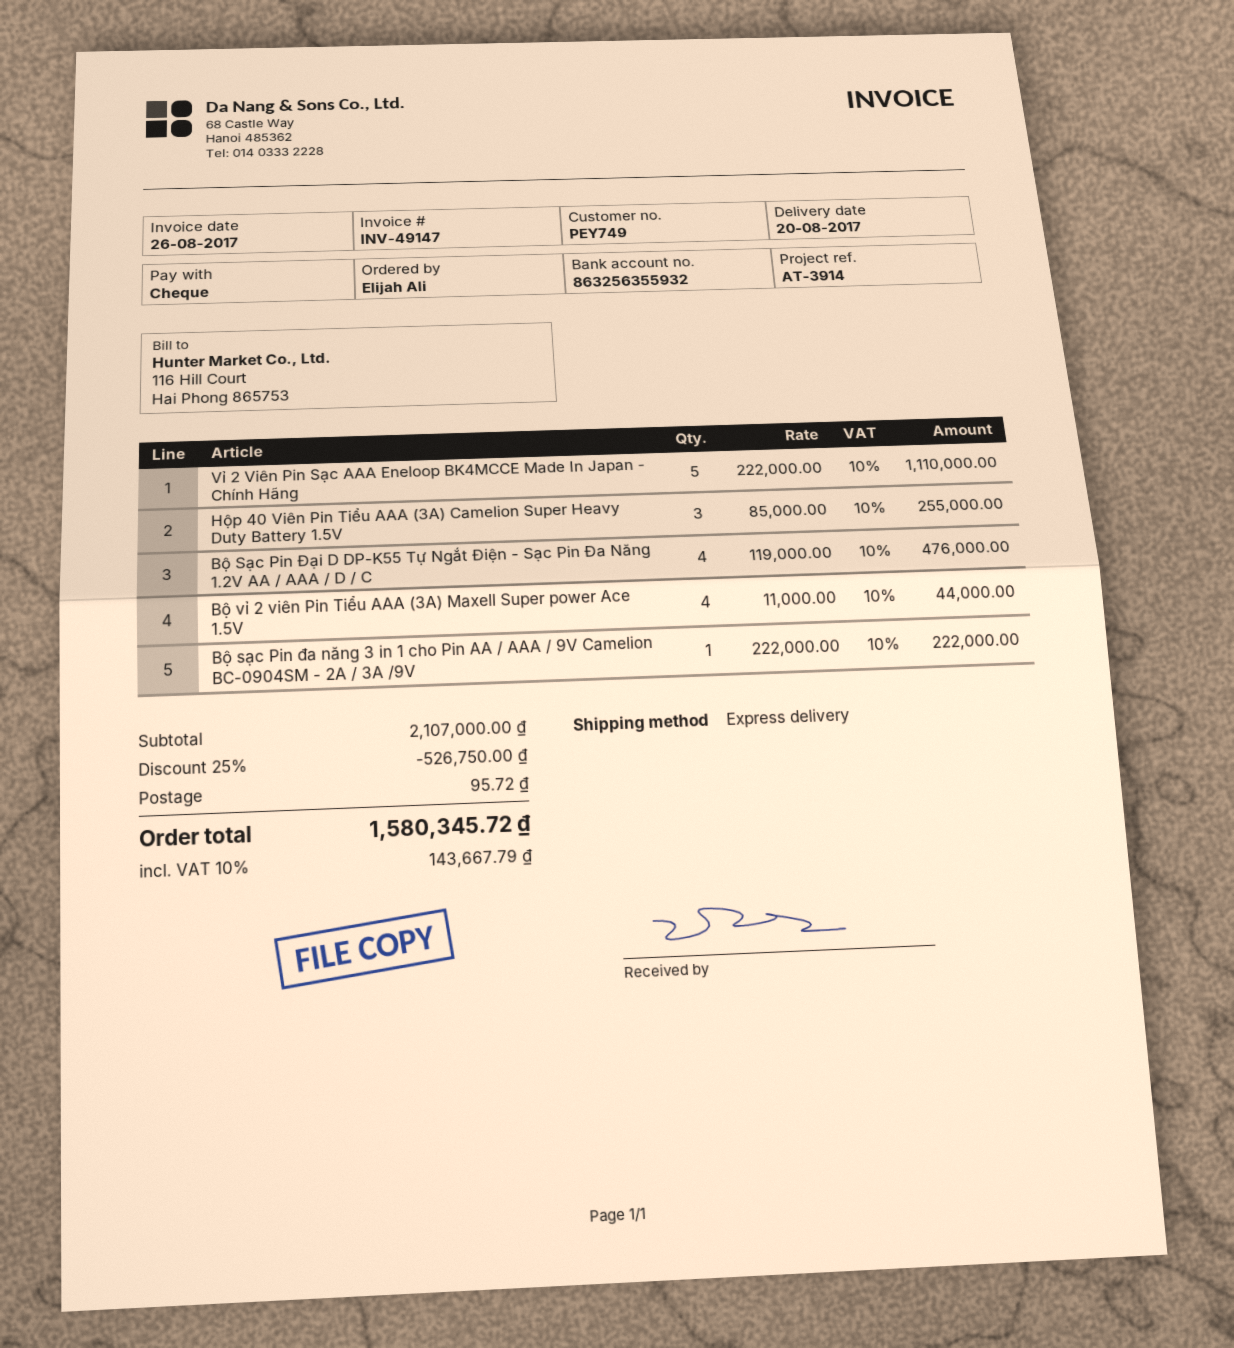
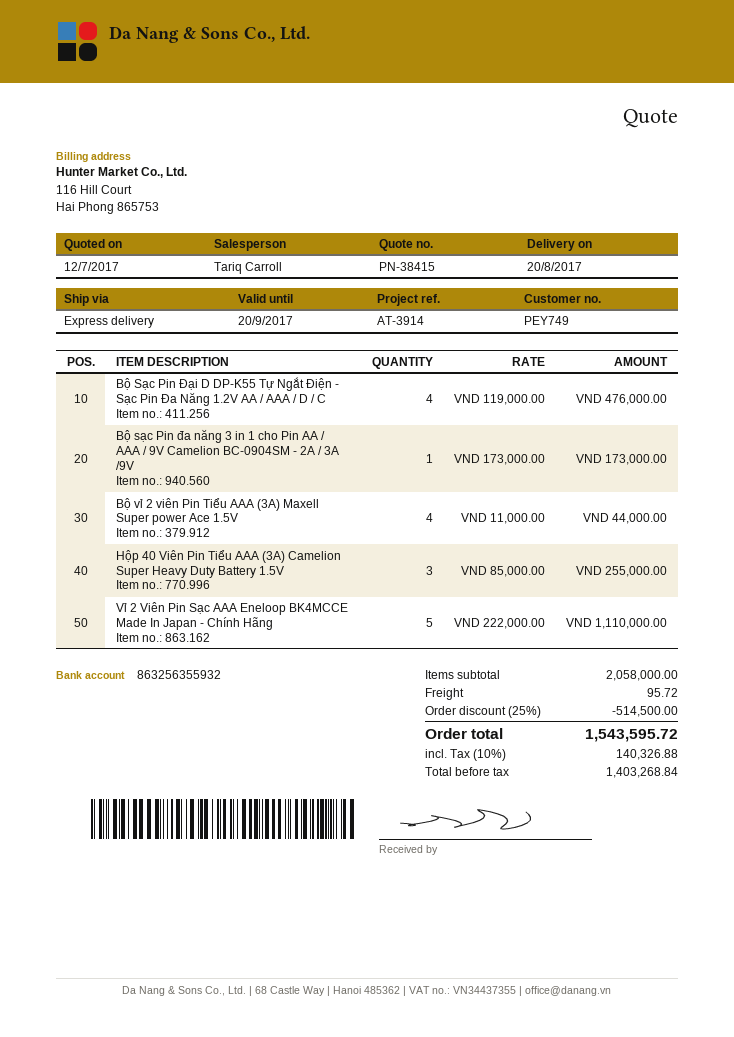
Bộ sạc Pin đa năng 3 in 1 cho Pin AA / AAA / 9V Camelion BC-0904SM - 2A / 3A /9V: 1 x 222000.00 = 222000.00 -> 1 x 173000.00 = 173000.00
subtotal: 2107000.00 -> 2058000.00
discount: 25% = 526750.00 -> 25% = 514500.00
tax: 10% = 143667.79 -> 10% = 140326.88
total: 1580345.72 -> 1543595.72

